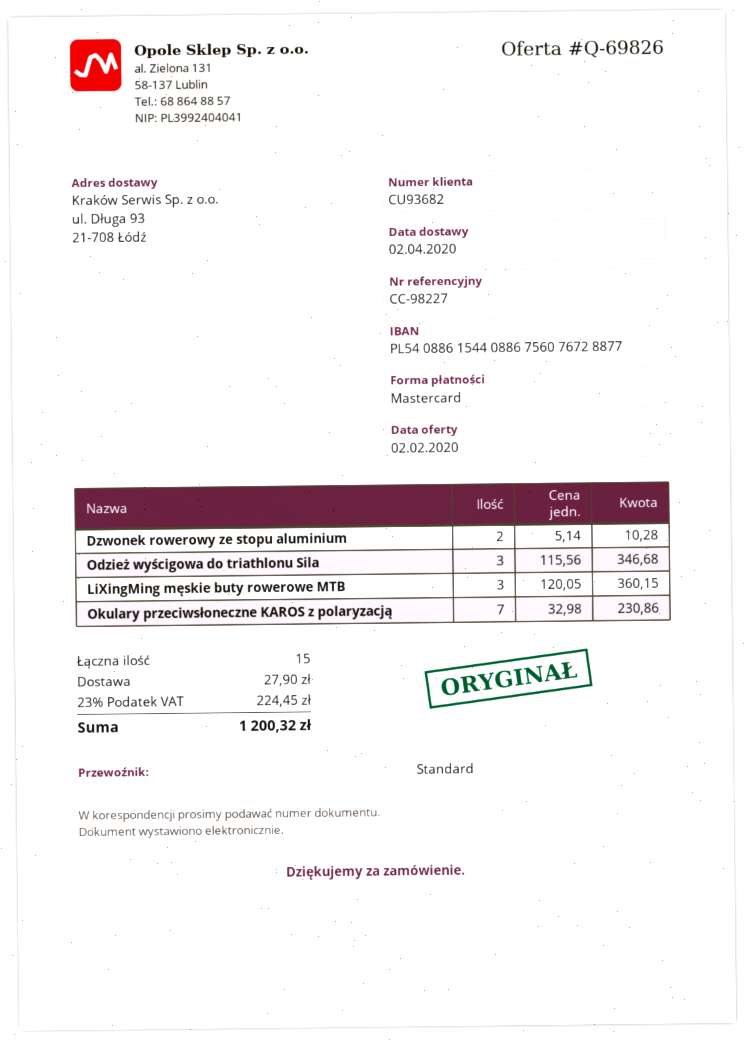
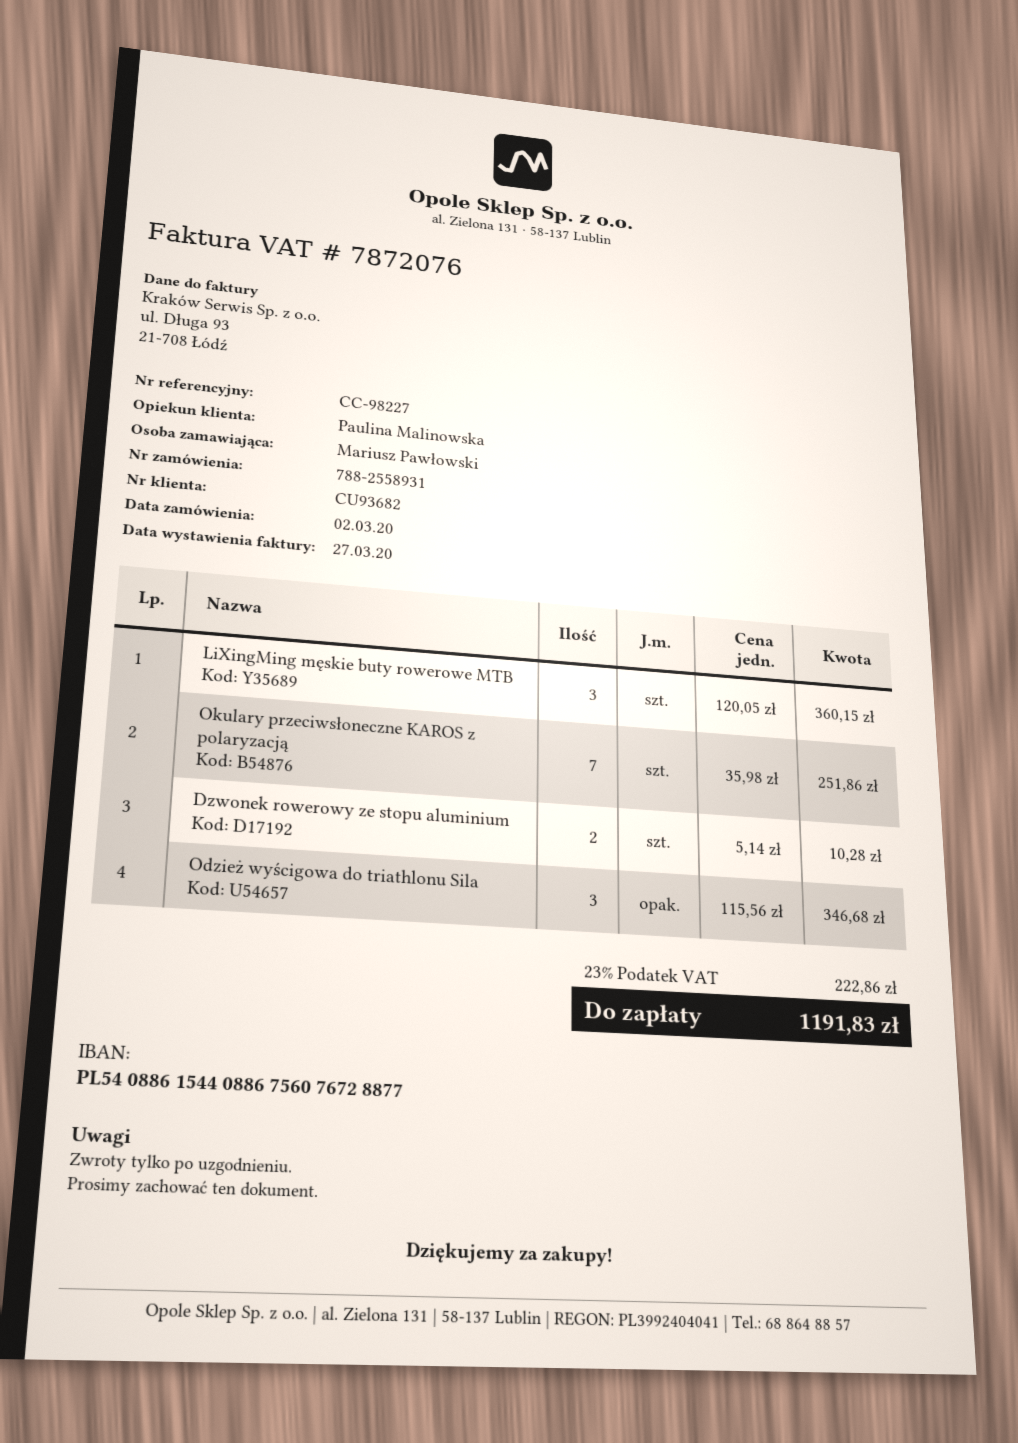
Okulary przeciwsłoneczne KAROS z polaryzacją: 7 x 32.98 = 230.86 -> 7 x 35.98 = 251.86
shipping: 27.90 -> none
tax: 23% = 224.45 -> 23% = 222.86
total: 1200.32 -> 1191.83

